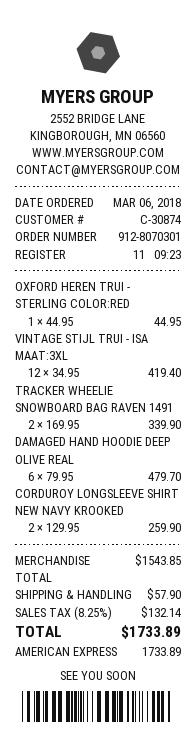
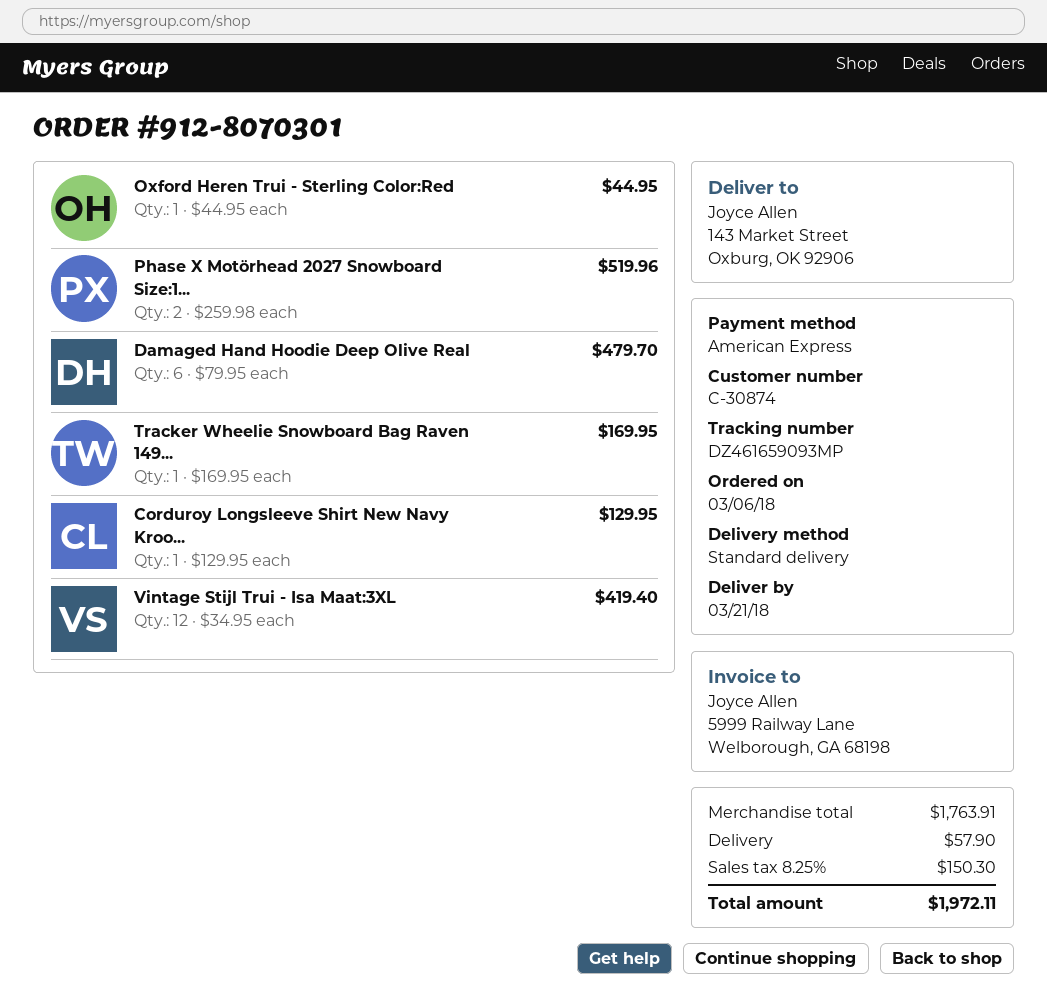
TRACKER WHEELIE SNOWBOARD BAG RAVEN 1491: 2 x 169.95 = 339.90 -> 1 x 169.95 = 169.95
CORDUROY LONGSLEEVE SHIRT NEW NAVY KROOKED: 2 x 129.95 = 259.90 -> 1 x 129.95 = 129.95
Phase X Motörhead 2027 Snowboard Size:1...: none -> 2 x 259.98 = 519.96
subtotal: 1543.85 -> 1763.91
tax: 8.25% = 132.14 -> 8.25% = 150.30
total: 1733.89 -> 1972.11

